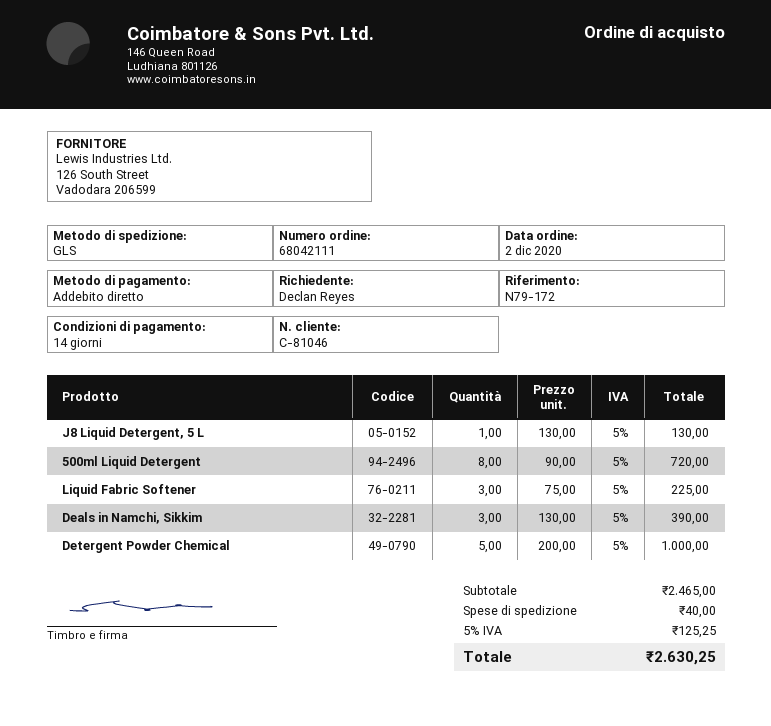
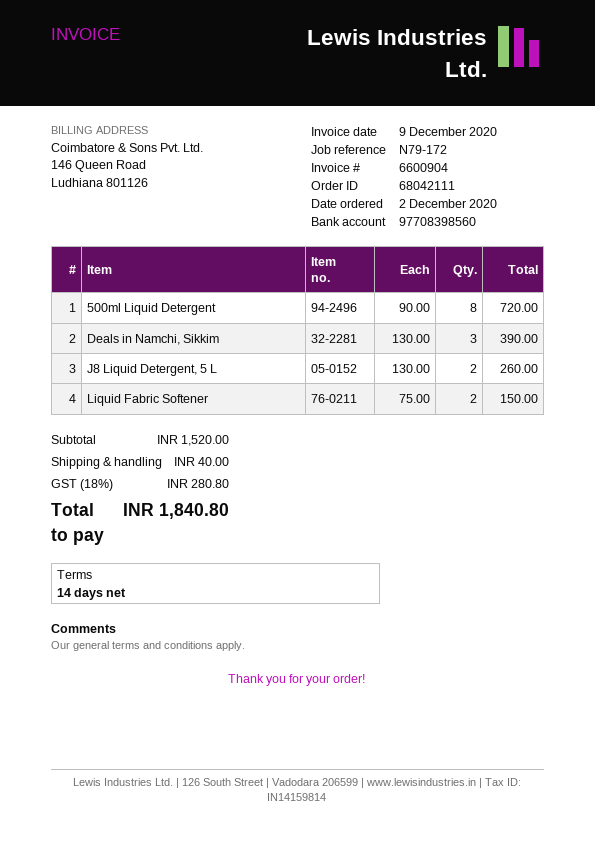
J8 Liquid Detergent, 5 L: 1 x 130.00 = 130.00 -> 2 x 130.00 = 260.00
Liquid Fabric Softener: 3 x 75.00 = 225.00 -> 2 x 75.00 = 150.00
Detergent Powder Chemical: 5 x 200.00 = 1000.00 -> none
subtotal: 2465.00 -> 1520.00
tax: 5% = 125.25 -> 18% = 280.80
total: 2630.25 -> 1840.80

